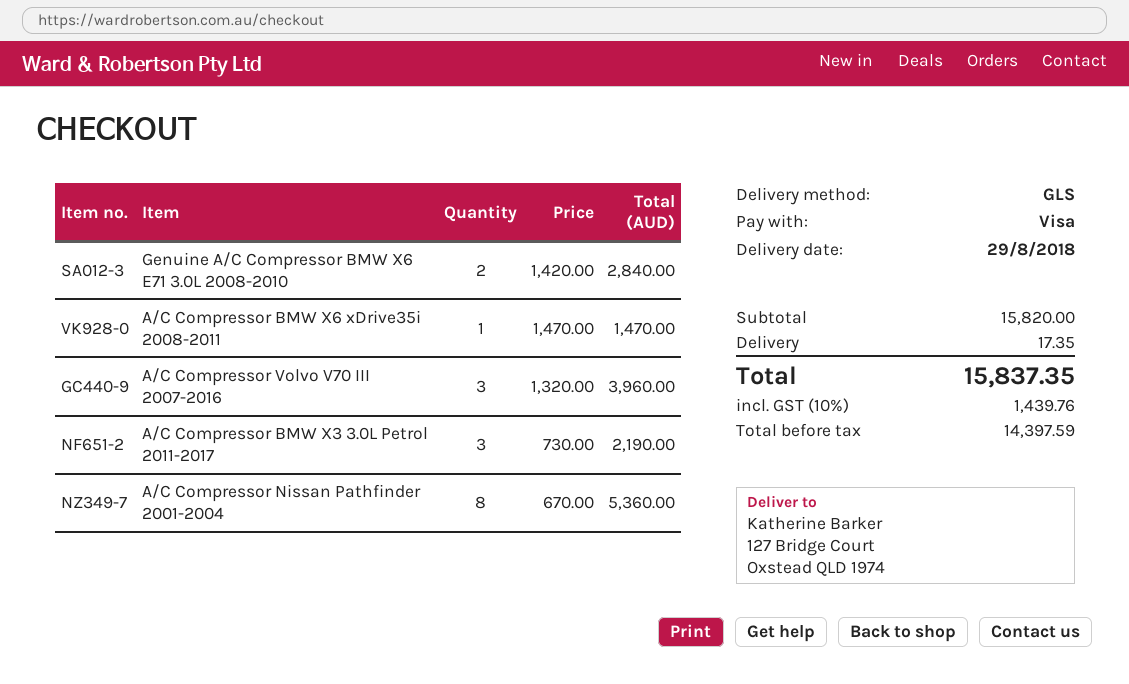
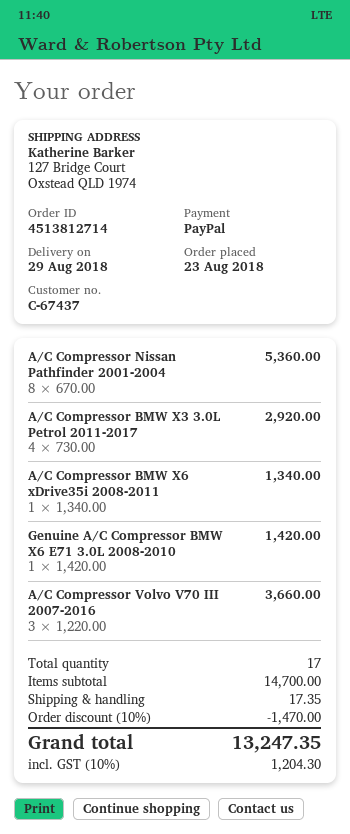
payment method: Visa -> PayPal
Genuine A/C Compressor BMW X6 E71 3.0L 2008-2010: 2 x 1420.00 = 2840.00 -> 1 x 1420.00 = 1420.00
A/C Compressor BMW X6 xDrive35i 2008-2011: 1 x 1470.00 = 1470.00 -> 1 x 1340.00 = 1340.00
A/C Compressor Volvo V70 III 2007-2016: 3 x 1320.00 = 3960.00 -> 3 x 1220.00 = 3660.00
A/C Compressor BMW X3 3.0L Petrol 2011-2017: 3 x 730.00 = 2190.00 -> 4 x 730.00 = 2920.00
subtotal: 15820.00 -> 14700.00
discount: none -> 10% = 1470.00
tax: 10% = 1439.76 -> 10% = 1204.30
total: 15837.35 -> 13247.35

